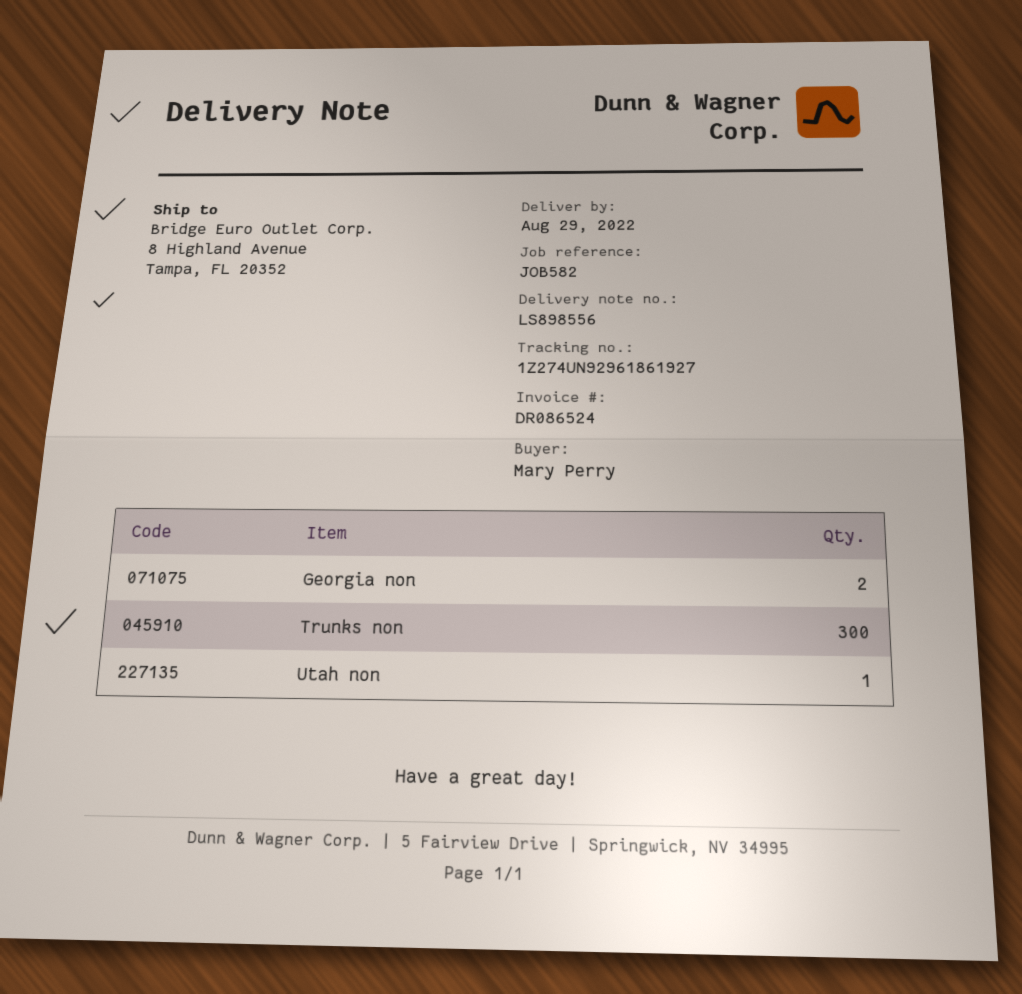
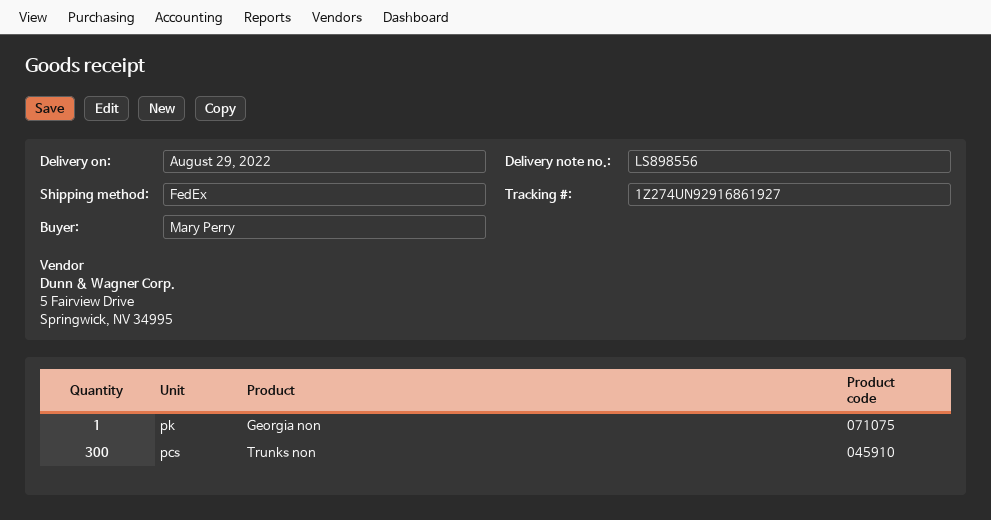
tracking number: 1Z274UN92961861927 -> 1Z274UN92916861927
Georgia non: 2 -> 1
Utah non: 1 -> none

